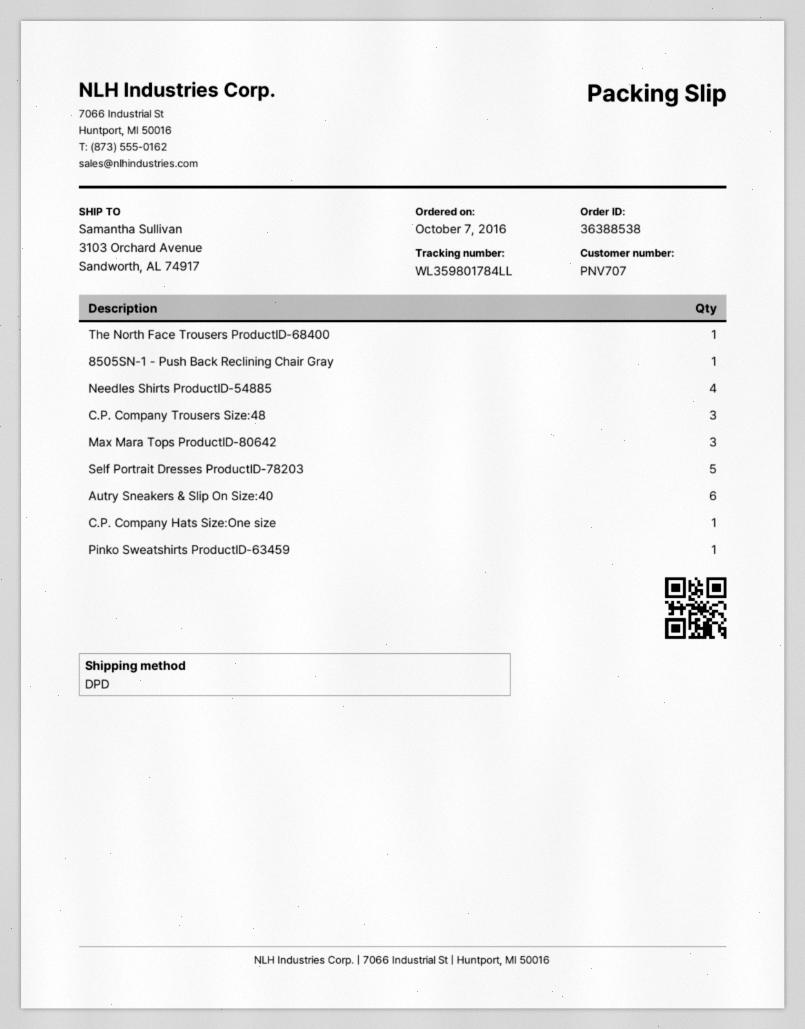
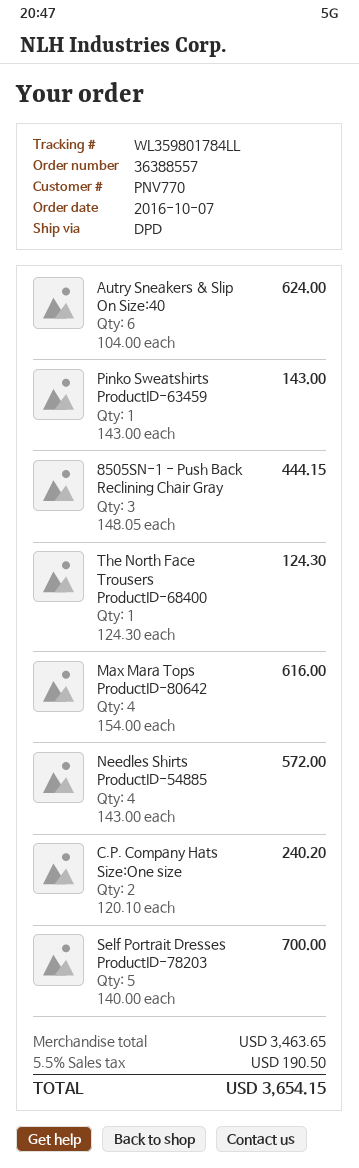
order number: 36388538 -> 36388557
customer number: PNV707 -> PNV770
8505SN-1 - Push Back Reclining Chair Gray: 1 -> 3
C.P. Company Trousers Size:48: 3 -> none
Max Mara Tops ProductID-80642: 3 -> 4
C.P. Company Hats Size:One size: 1 -> 2

